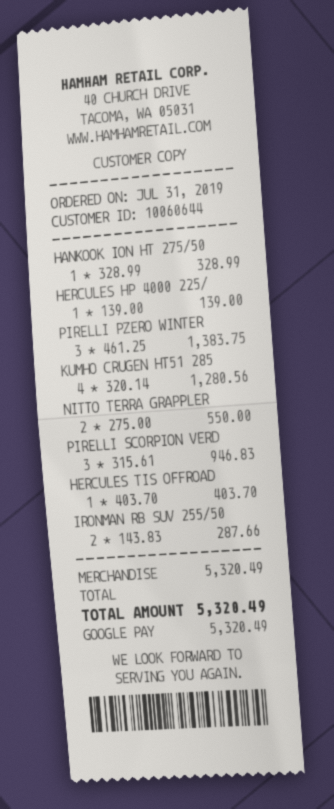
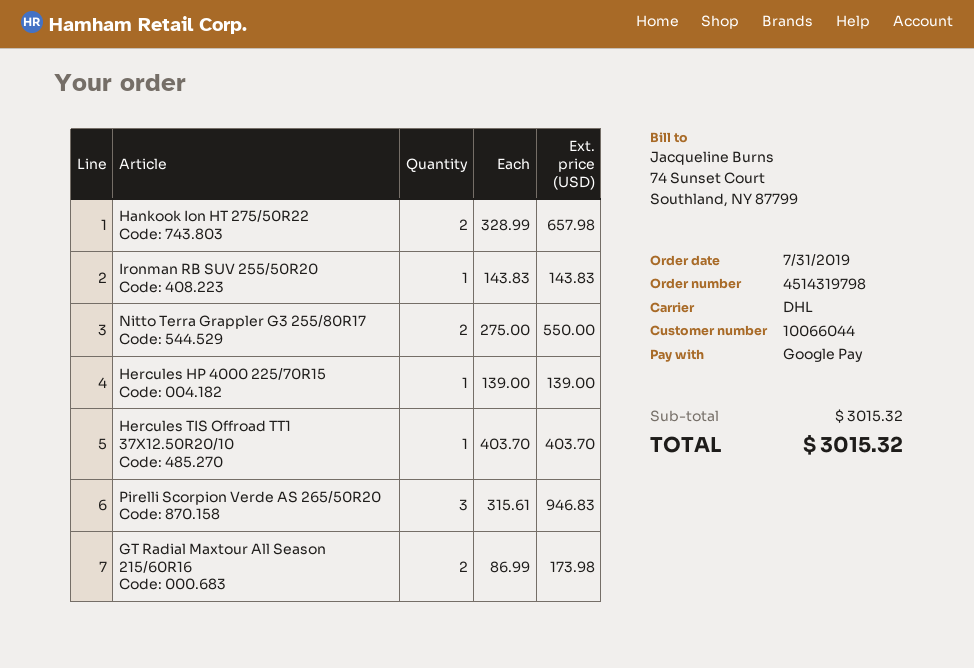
customer number: 10060644 -> 10066044
HANKOOK ION HT 275/50: 1 x 328.99 = 328.99 -> 2 x 328.99 = 657.98
PIRELLI PZERO WINTER: 3 x 461.25 = 1383.75 -> none
KUMHO CRUGEN HT51 285: 4 x 320.14 = 1280.56 -> none
IRONMAN RB SUV 255/50: 2 x 143.83 = 287.66 -> 1 x 143.83 = 143.83
GT Radial Maxtour All Season 215/60R16: none -> 2 x 86.99 = 173.98
subtotal: 5320.49 -> 3015.32
total: 5320.49 -> 3015.32

